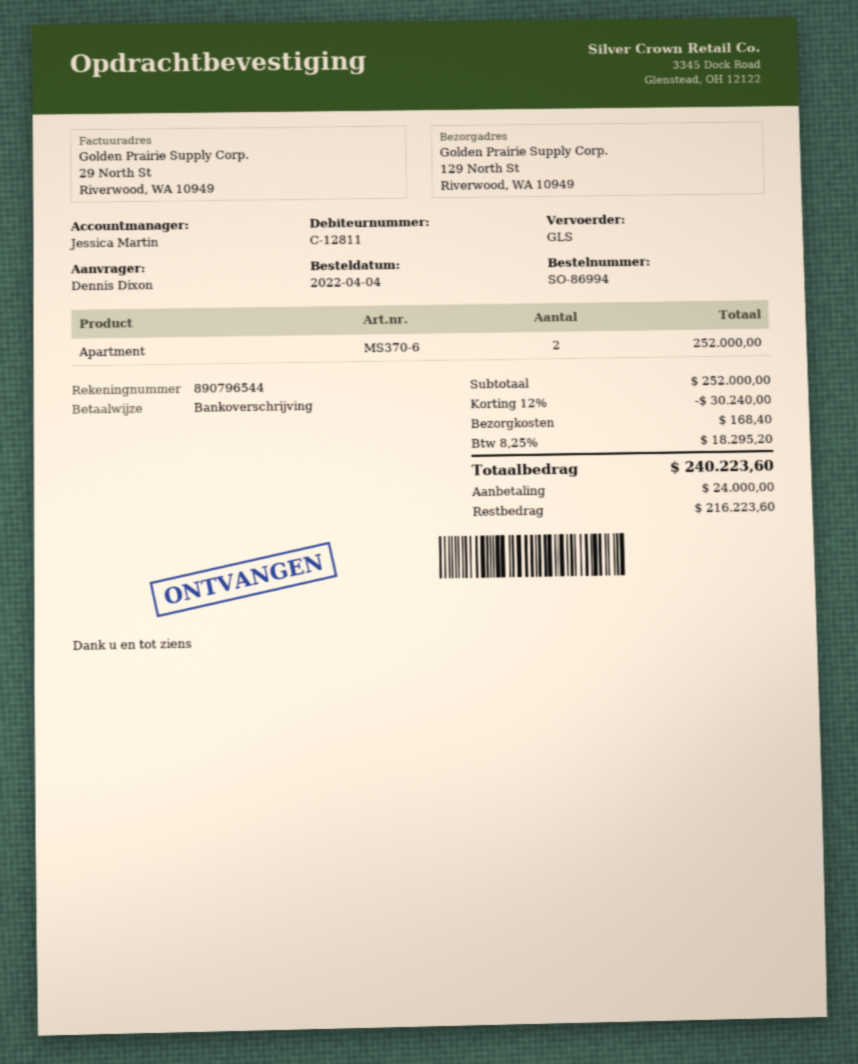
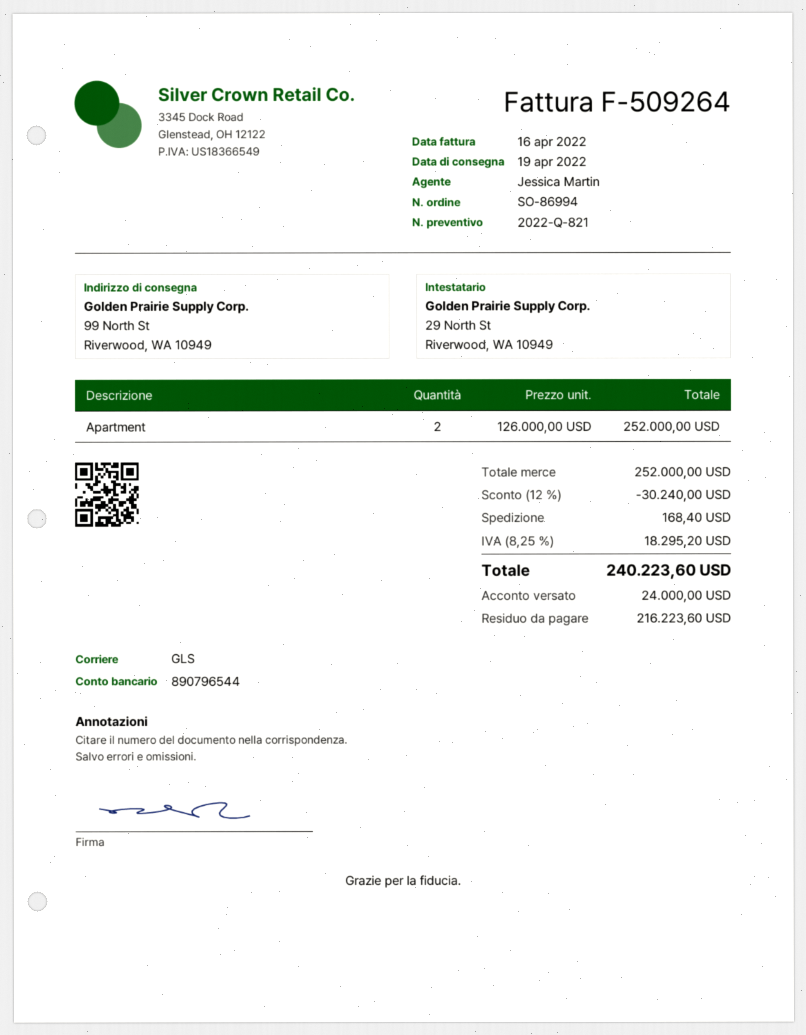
ship to: 129 North St, Riverwood, WA 10949 -> 99 North St, Riverwood, WA 10949

